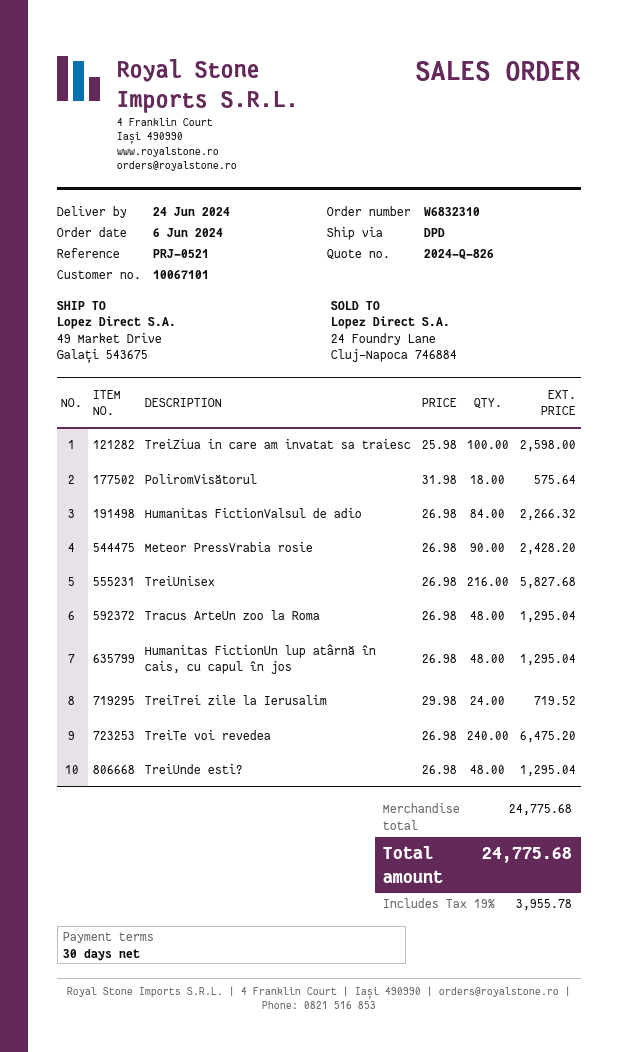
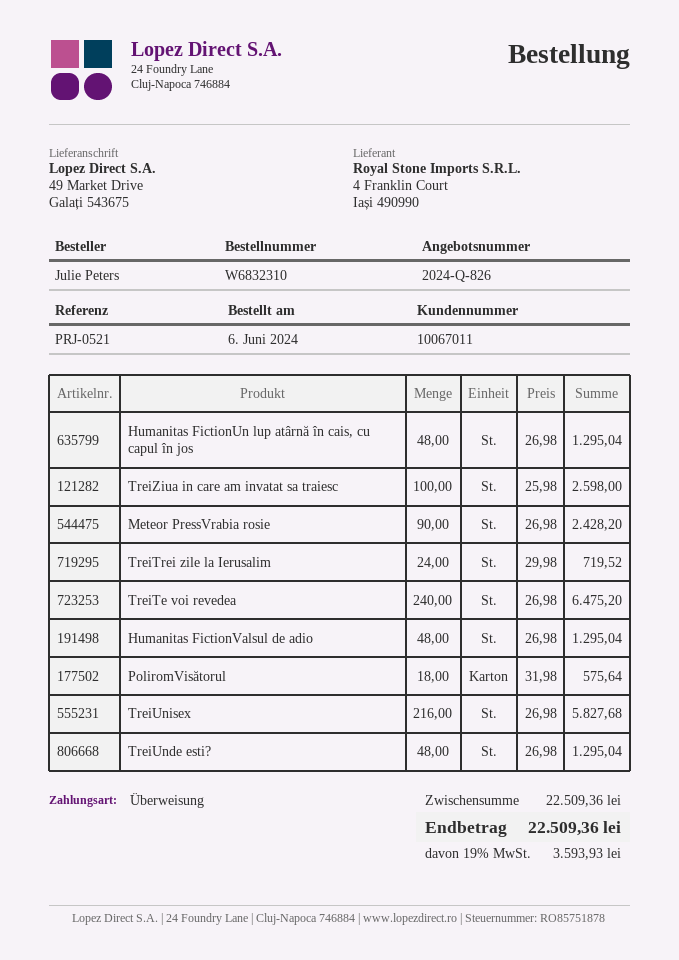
customer number: 10067101 -> 10067011
Humanitas FictionValsul de adio: 84 x 26.98 = 2266.32 -> 48 x 26.98 = 1295.04
Tracus ArteUn zoo la Roma: 48 x 26.98 = 1295.04 -> none
subtotal: 24775.68 -> 22509.36
tax: 19% = 3955.78 -> 19% = 3593.93
total: 24775.68 -> 22509.36

